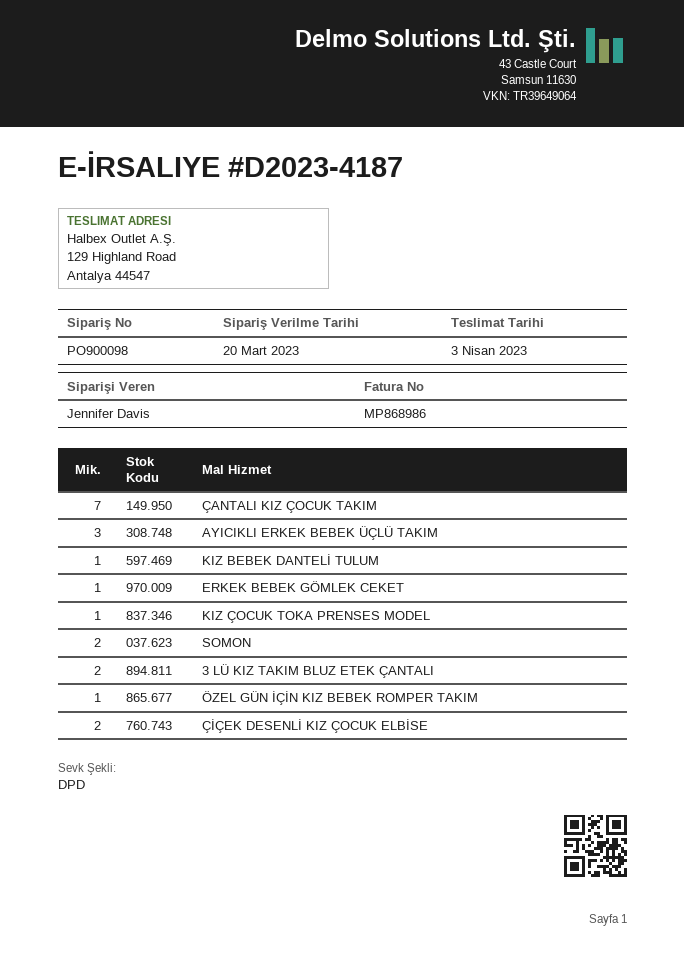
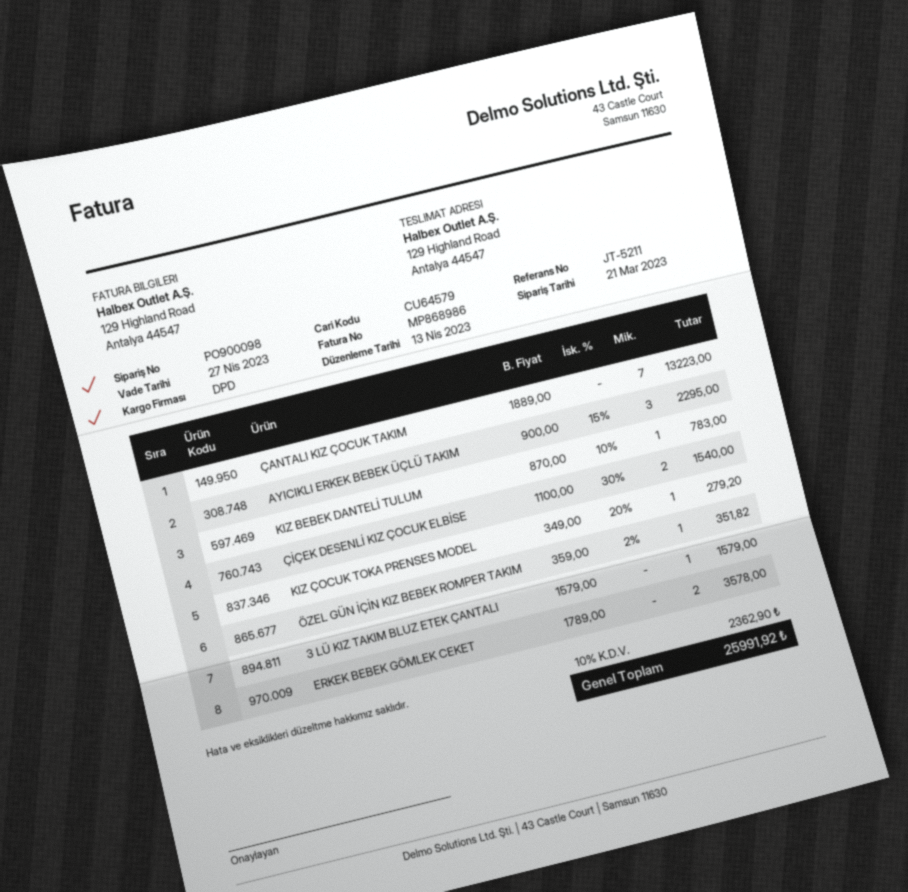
order date: 2023-03-20 -> 2023-03-21
ERKEK BEBEK GÖMLEK CEKET: 1 -> 2
SOMON: 2 -> none
3 LÜ KIZ TAKIM BLUZ ETEK ÇANTALI: 2 -> 1

